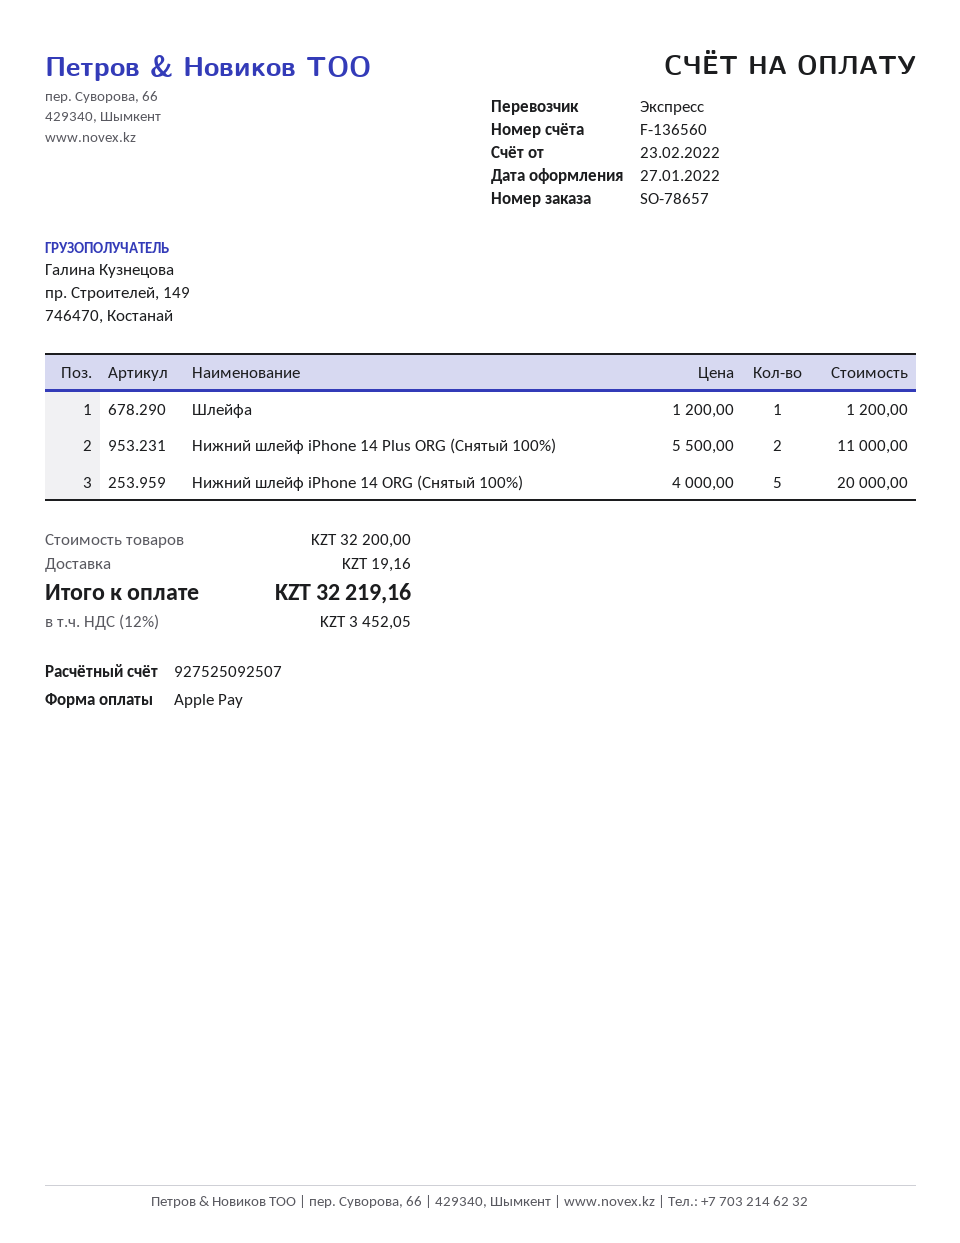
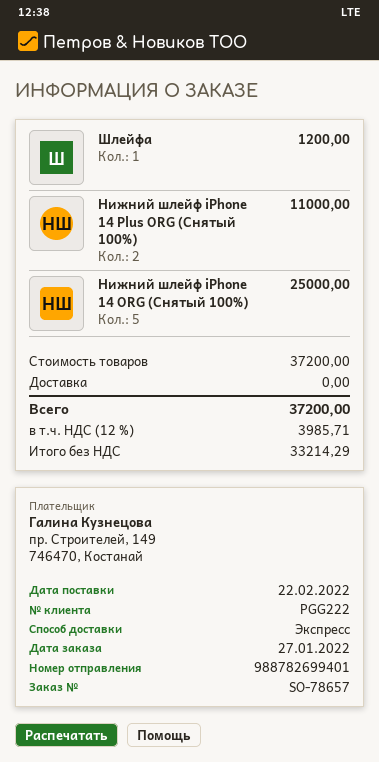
Нижний шлейф iPhone 14 ORG (Снятый 100%): 5 for 20000.00 -> 5 for 25000.00
subtotal: 32200.00 -> 37200.00
shipping: 19.16 -> 0.00
tax: 12% = 3452.05 -> 12% = 3985.71
total: 32219.16 -> 37200.00

